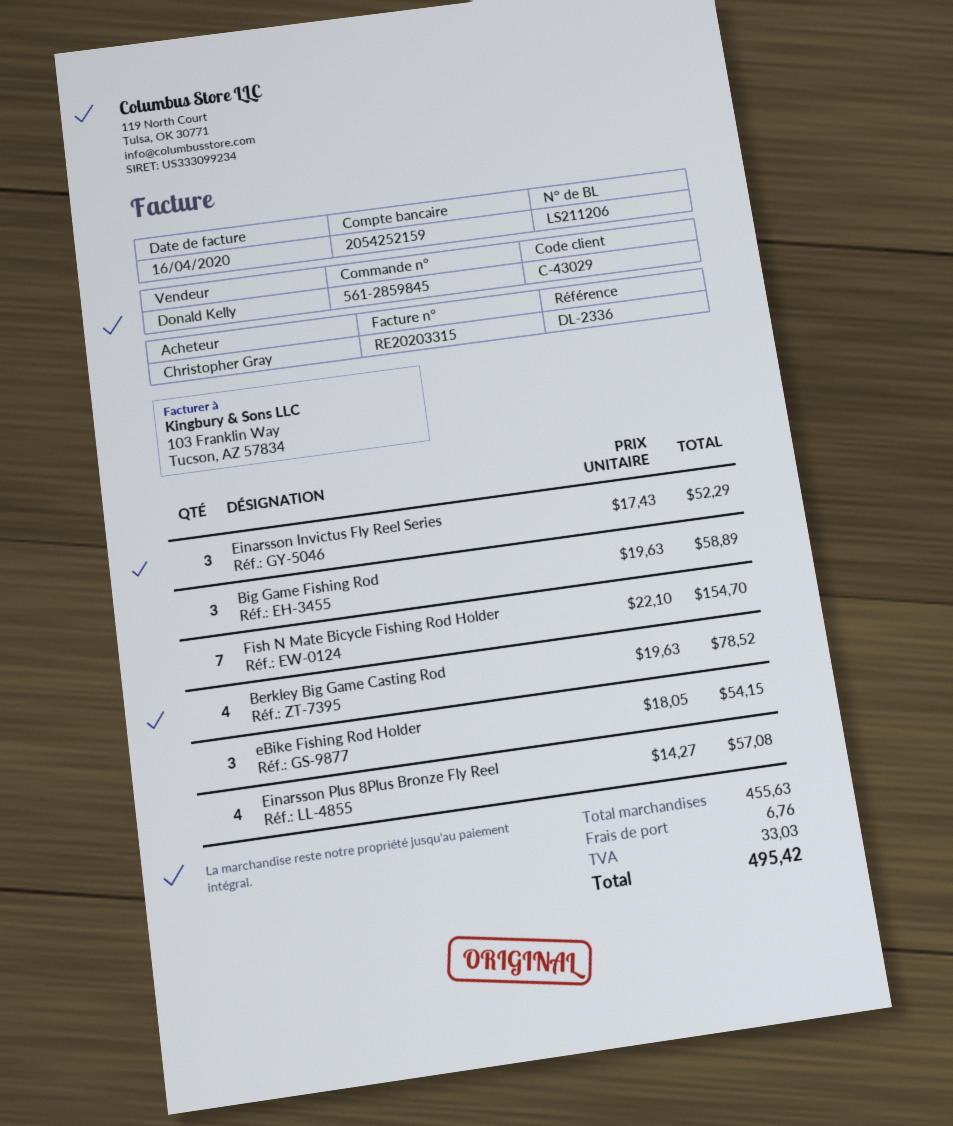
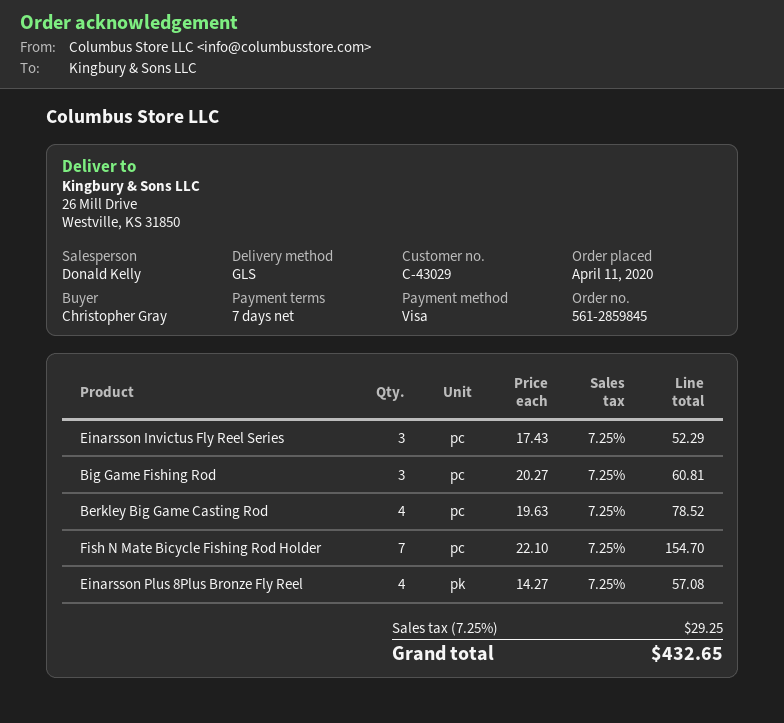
Big Game Fishing Rod: 3 x 19.63 = 58.89 -> 3 x 20.27 = 60.81
eBike Fishing Rod Holder: 3 x 18.05 = 54.15 -> none
shipping: 6.76 -> none
tax: 33.03 -> 29.25
total: 495.42 -> 432.65

